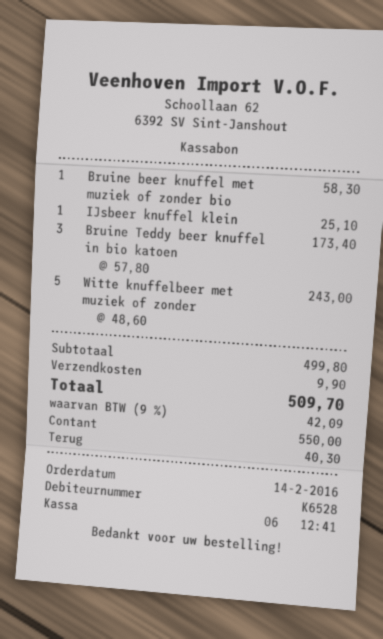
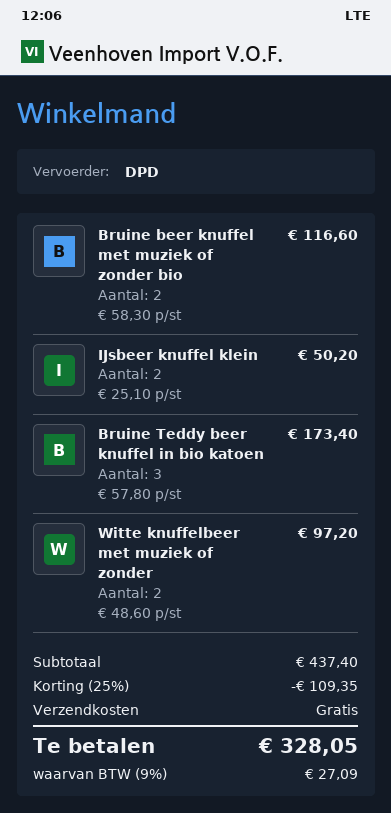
Bruine beer knuffel met muziek of zonder bio: 1 x 58.30 = 58.30 -> 2 x 58.30 = 116.60
IJsbeer knuffel klein: 1 x 25.10 = 25.10 -> 2 x 25.10 = 50.20
Witte knuffelbeer met muziek of zonder: 5 x 48.60 = 243.00 -> 2 x 48.60 = 97.20
subtotal: 499.80 -> 437.40
discount: none -> 25% = 109.35
shipping: 9.90 -> 0.00
tax: 9% = 42.09 -> 9% = 27.09
total: 509.70 -> 328.05

